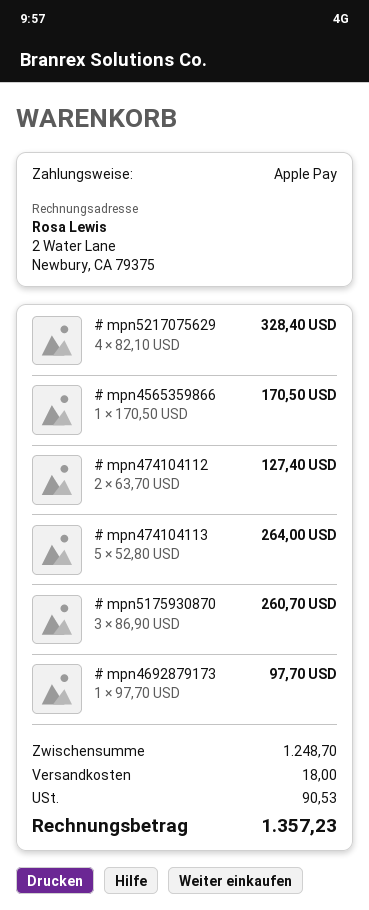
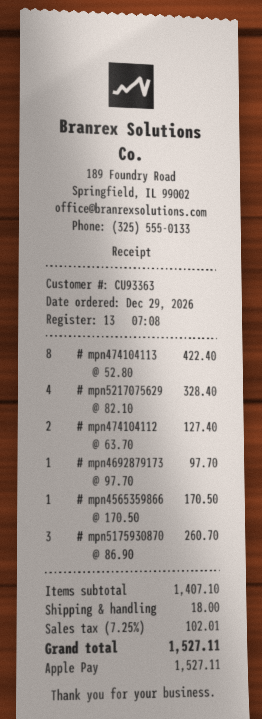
# mpn474104113: 5 x 52.80 = 264.00 -> 8 x 52.80 = 422.40
subtotal: 1248.70 -> 1407.10
tax: 90.53 -> 102.01
total: 1357.23 -> 1527.11

